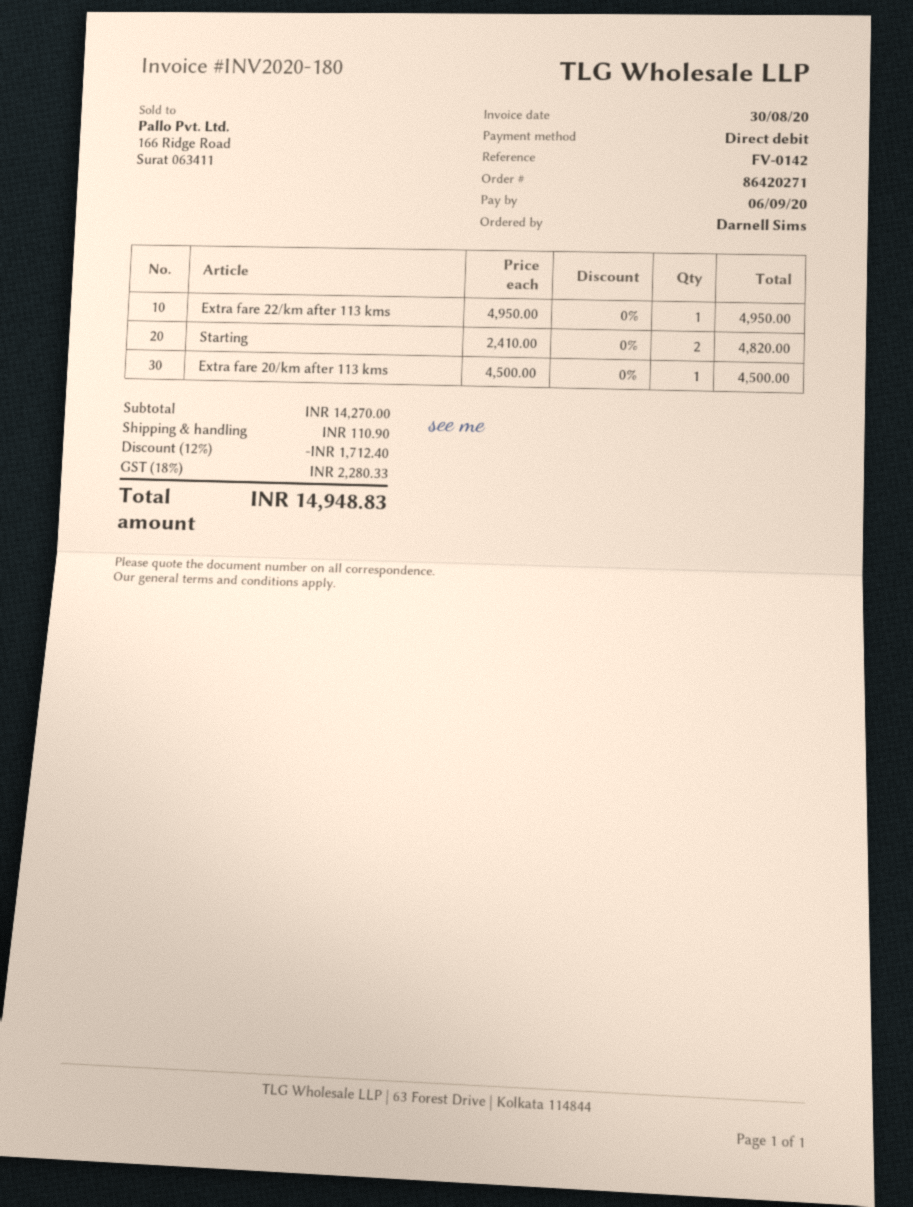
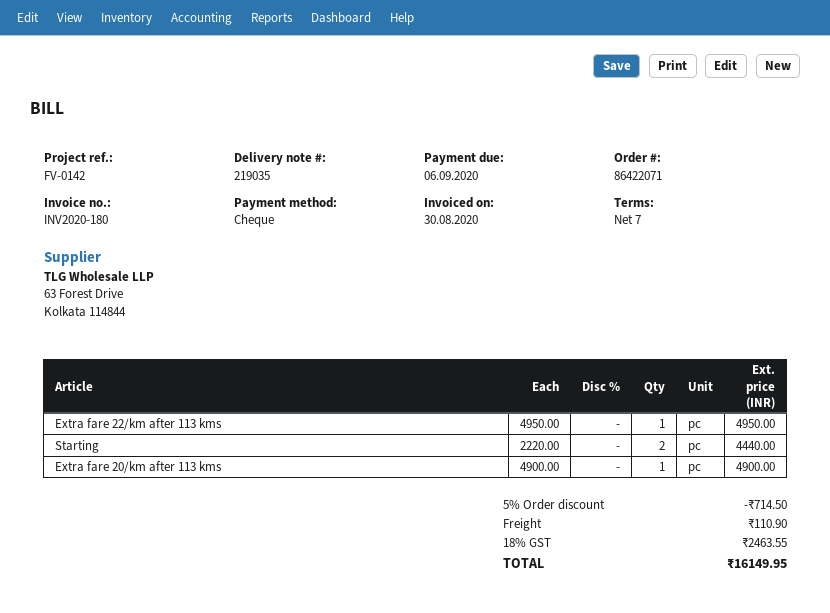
order number: 86420271 -> 86422071
payment method: direct debit -> cheque
Starting: 2 x 2410.00 = 4820.00 -> 2 x 2220.00 = 4440.00
Extra fare 20/km after 113 kms: 1 x 4500.00 = 4500.00 -> 1 x 4900.00 = 4900.00
discount: 12% = 1712.40 -> 5% = 714.50
tax: 18% = 2280.33 -> 18% = 2463.55
total: 14948.83 -> 16149.95

